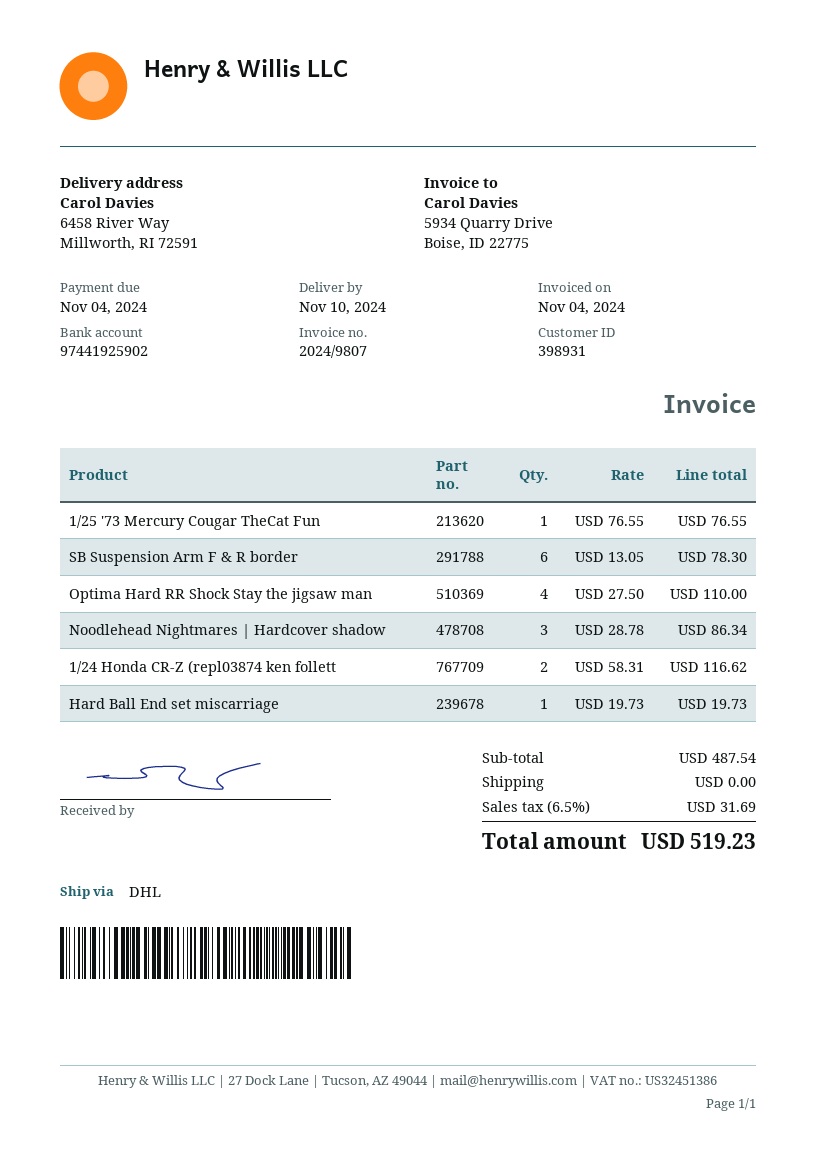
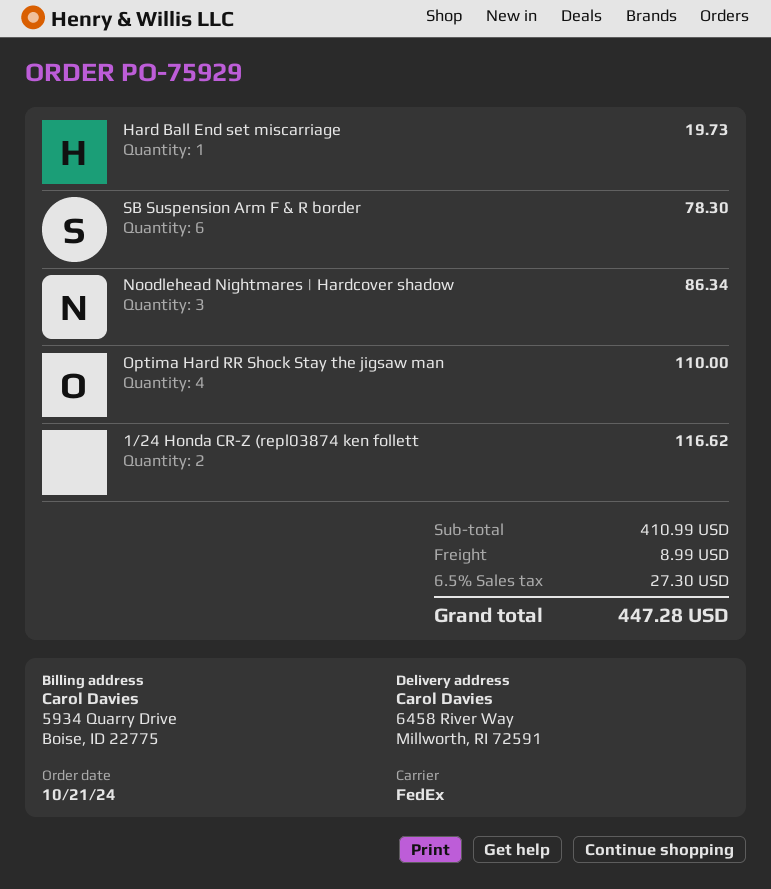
shipping method: DHL -> FedEx
1/25 '73 Mercury Cougar TheCat Fun: 1 for 76.55 -> none
subtotal: 487.54 -> 410.99
shipping: 0.00 -> 8.99
tax: 6.5% = 31.69 -> 6.5% = 27.30
total: 519.23 -> 447.28

